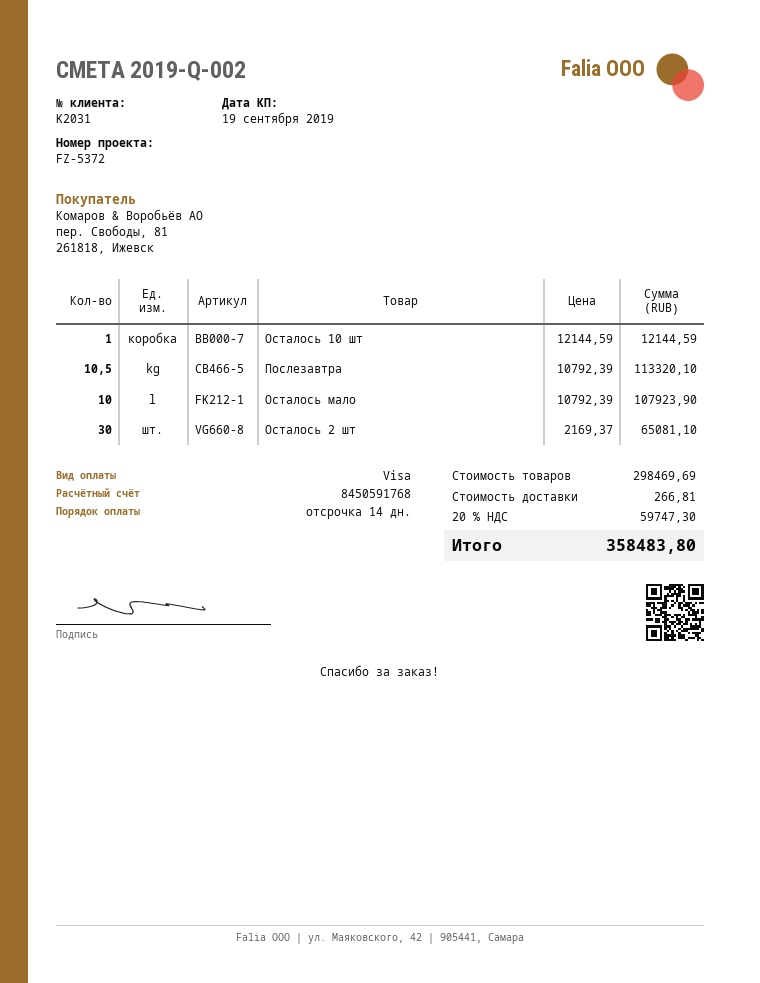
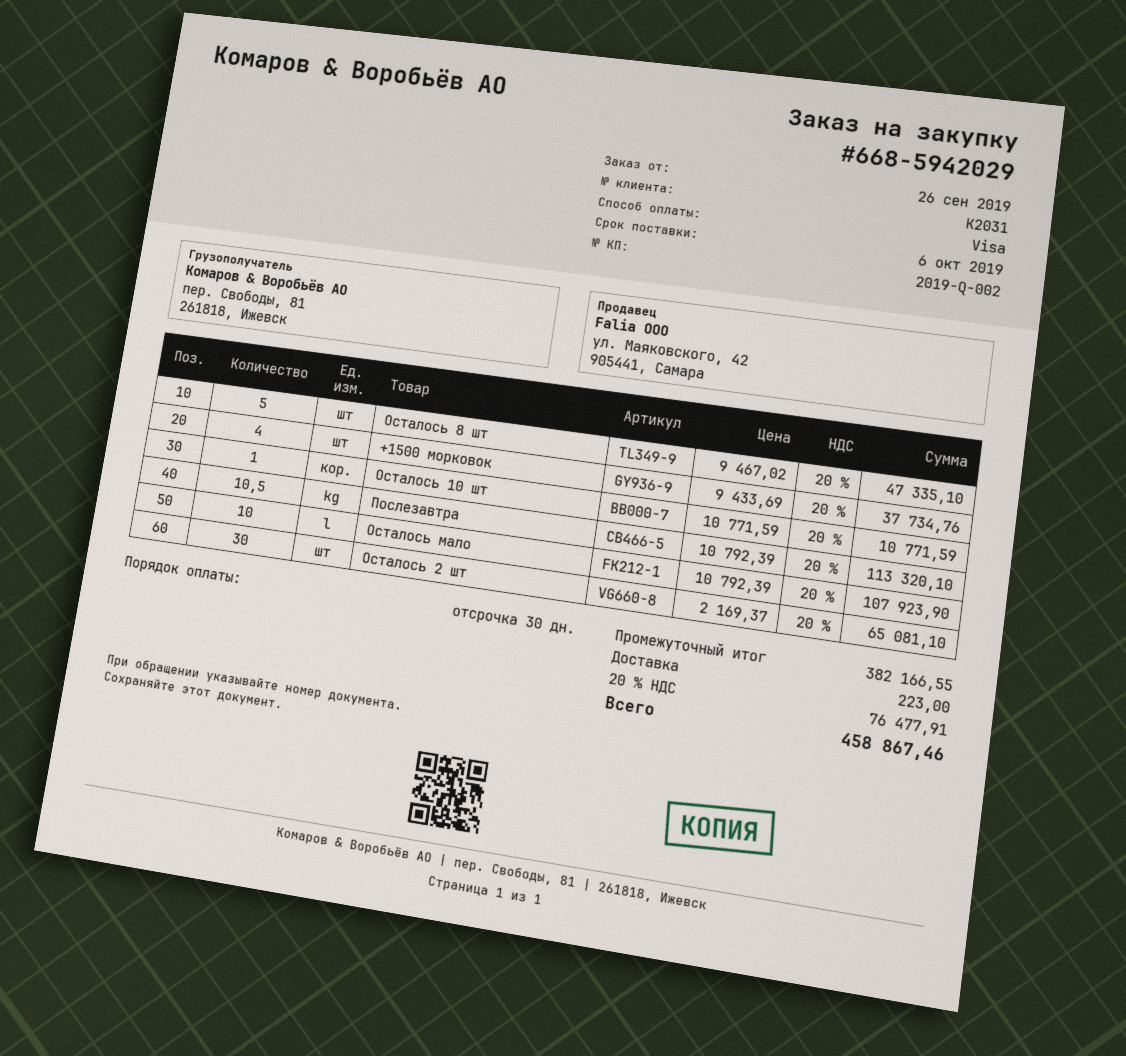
payment terms: 14 days -> 30 days
Осталось 10 шт: 1 x 12144.59 = 12144.59 -> 1 x 10771.59 = 10771.59
Осталось 8 шт: none -> 5 x 9467.02 = 47335.10
+1500 морковок: none -> 4 x 9433.69 = 37734.76
subtotal: 298469.69 -> 382166.55
shipping: 266.81 -> 223.00
tax: 20% = 59747.30 -> 20% = 76477.91
total: 358483.80 -> 458867.46

